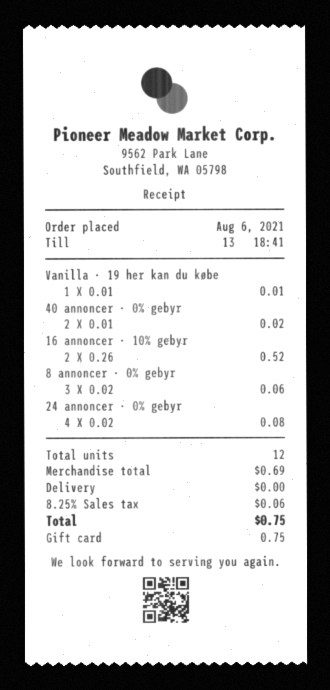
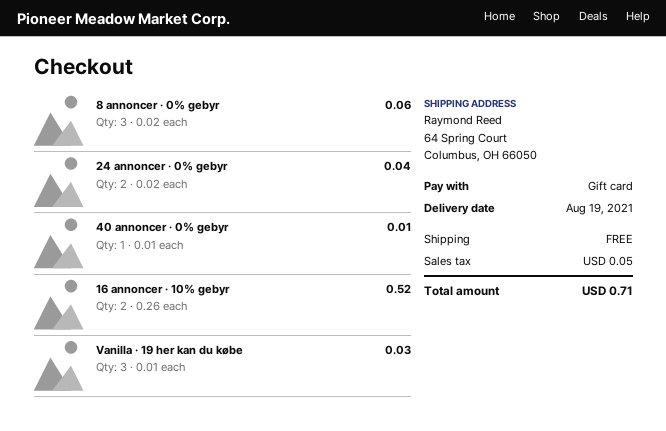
Vanilla · 19 her kan du købe: 1 x 0.01 = 0.01 -> 3 x 0.01 = 0.03
40 annoncer · 0% gebyr: 2 x 0.01 = 0.02 -> 1 x 0.01 = 0.01
24 annoncer · 0% gebyr: 4 x 0.02 = 0.08 -> 2 x 0.02 = 0.04
tax: 0.06 -> 0.05
total: 0.75 -> 0.71

